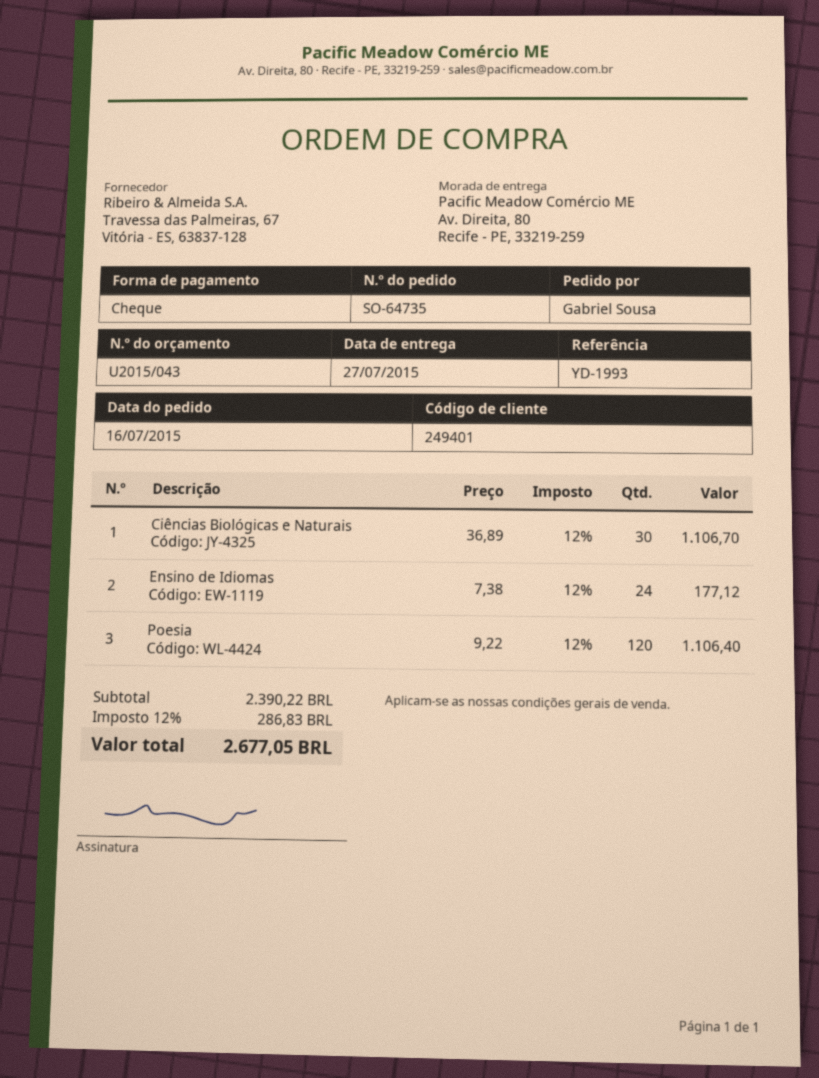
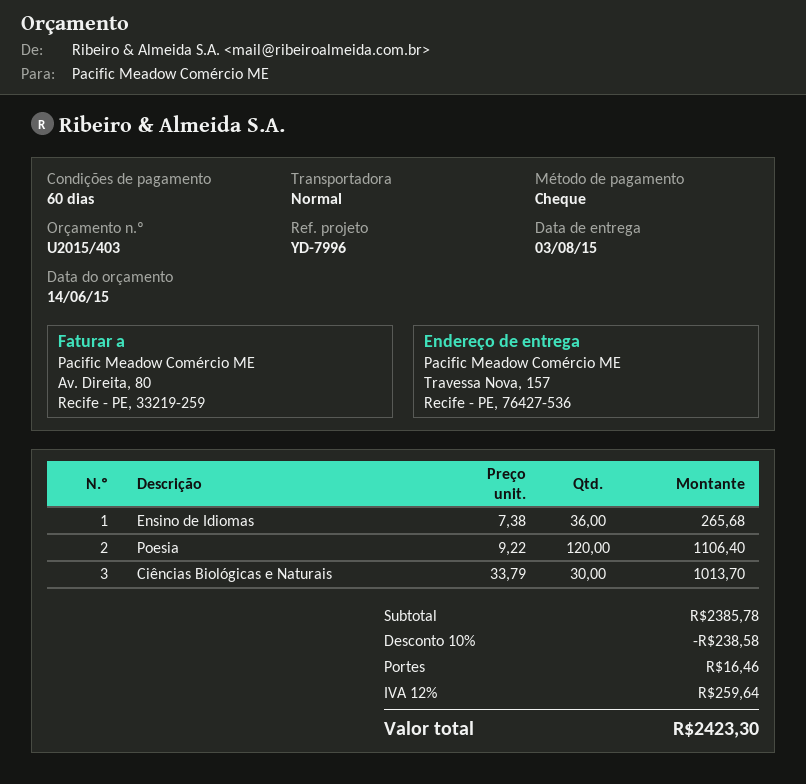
quote number: U2015/043 -> U2015/403
delivery date: 2015-07-27 -> 2015-08-03
reference: YD-1993 -> YD-7996
ship to: Av. Direita, 80, Recife - PE, 33219-259 -> Travessa Nova, 157, Recife - PE, 76427-536
Ciências Biológicas e Naturais: 30 x 36.89 = 1106.70 -> 30 x 33.79 = 1013.70
Ensino de Idiomas: 24 x 7.38 = 177.12 -> 36 x 7.38 = 265.68
subtotal: 2390.22 -> 2385.78
discount: none -> 10% = 238.58
shipping: none -> 16.46
tax: 12% = 286.83 -> 12% = 259.64
total: 2677.05 -> 2423.30

